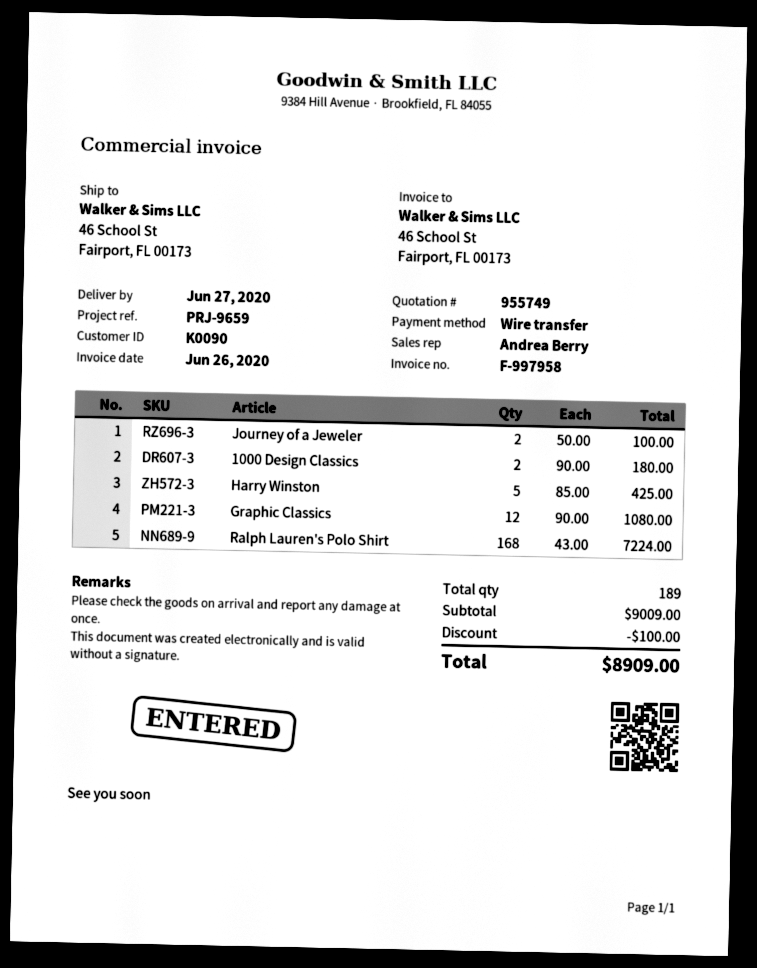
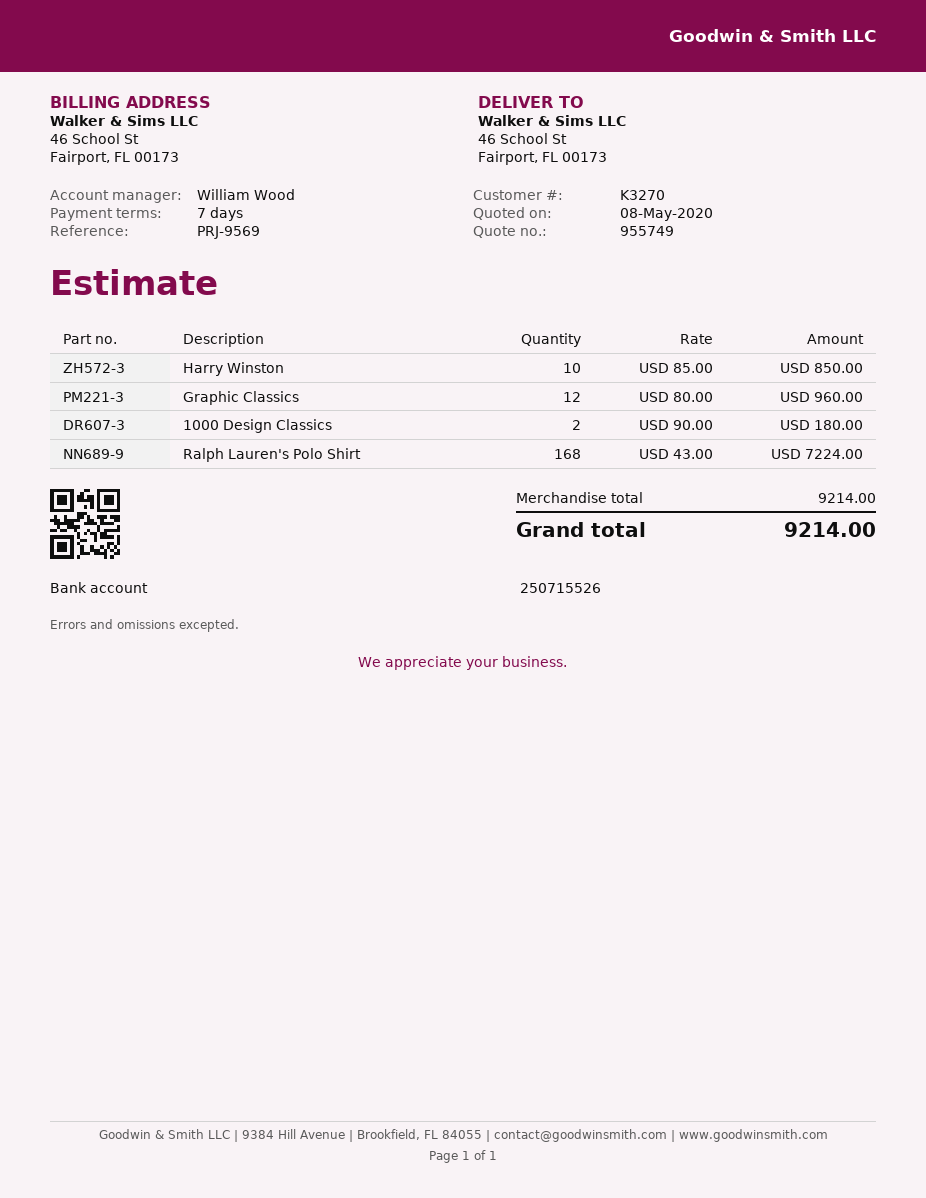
customer number: K0090 -> K3270
reference: PRJ-9659 -> PRJ-9569
sales rep: Andrea Berry -> William Wood
Journey of a Jeweler: 2 x 50.00 = 100.00 -> none
Harry Winston: 5 x 85.00 = 425.00 -> 10 x 85.00 = 850.00
Graphic Classics: 12 x 90.00 = 1080.00 -> 12 x 80.00 = 960.00
subtotal: 9009.00 -> 9214.00
discount: 100.00 -> none
total: 8909.00 -> 9214.00

